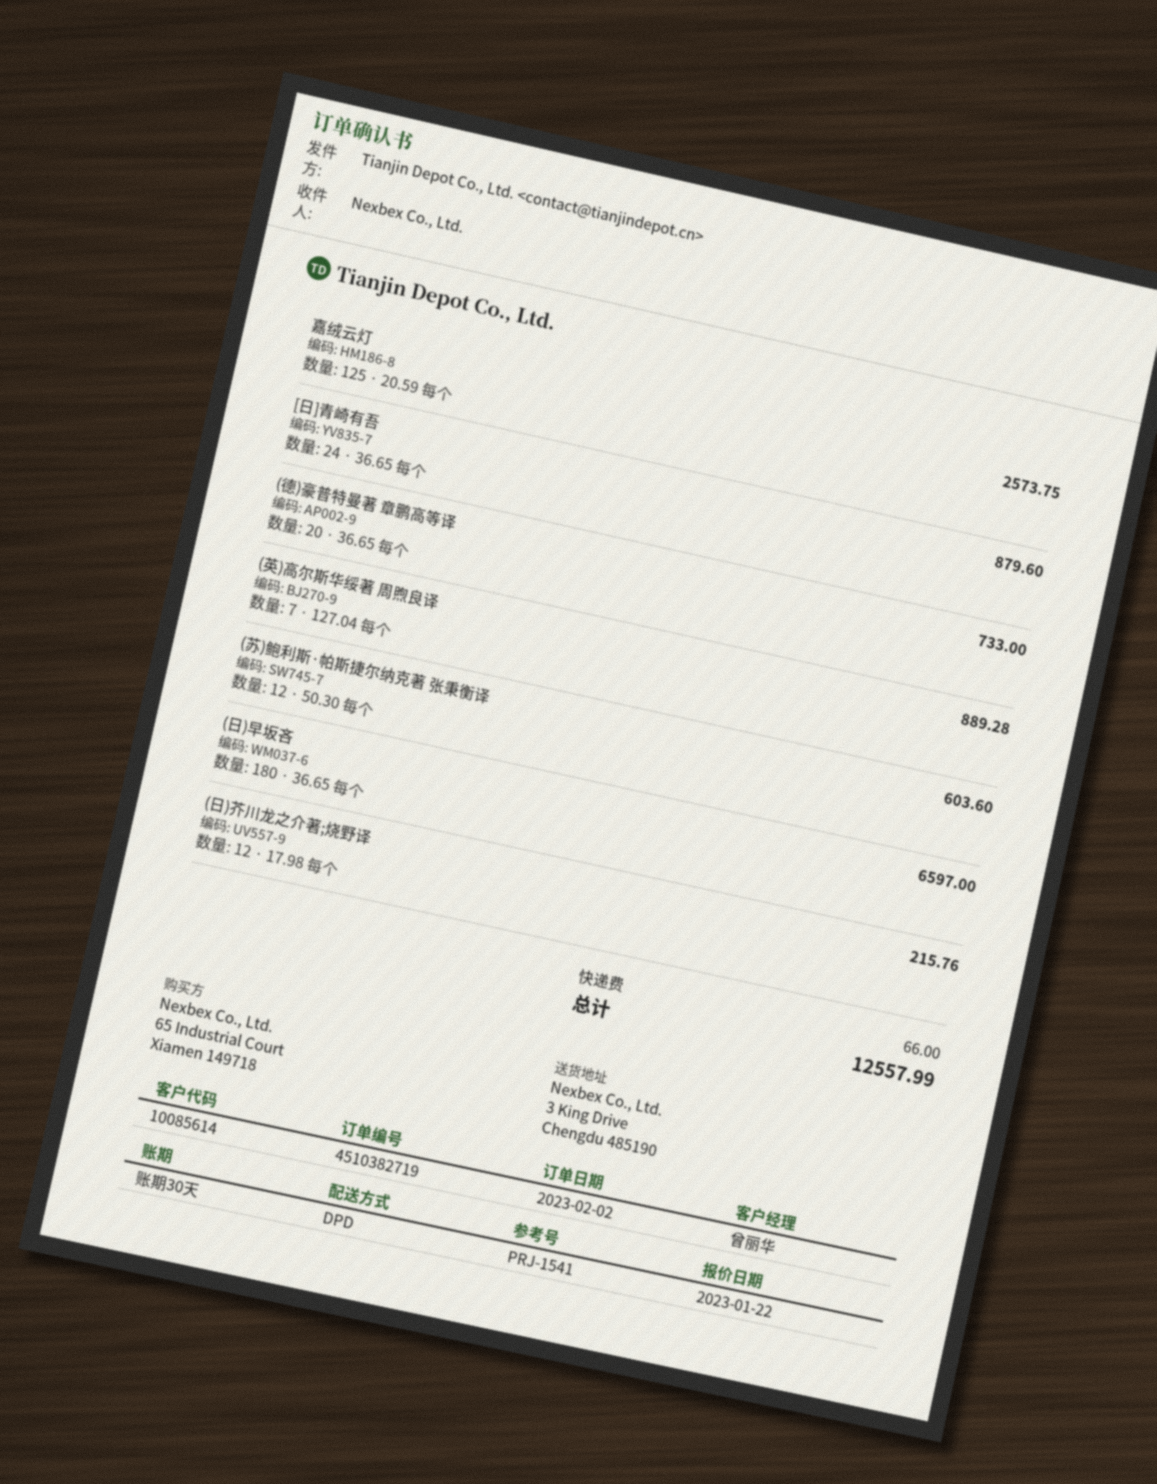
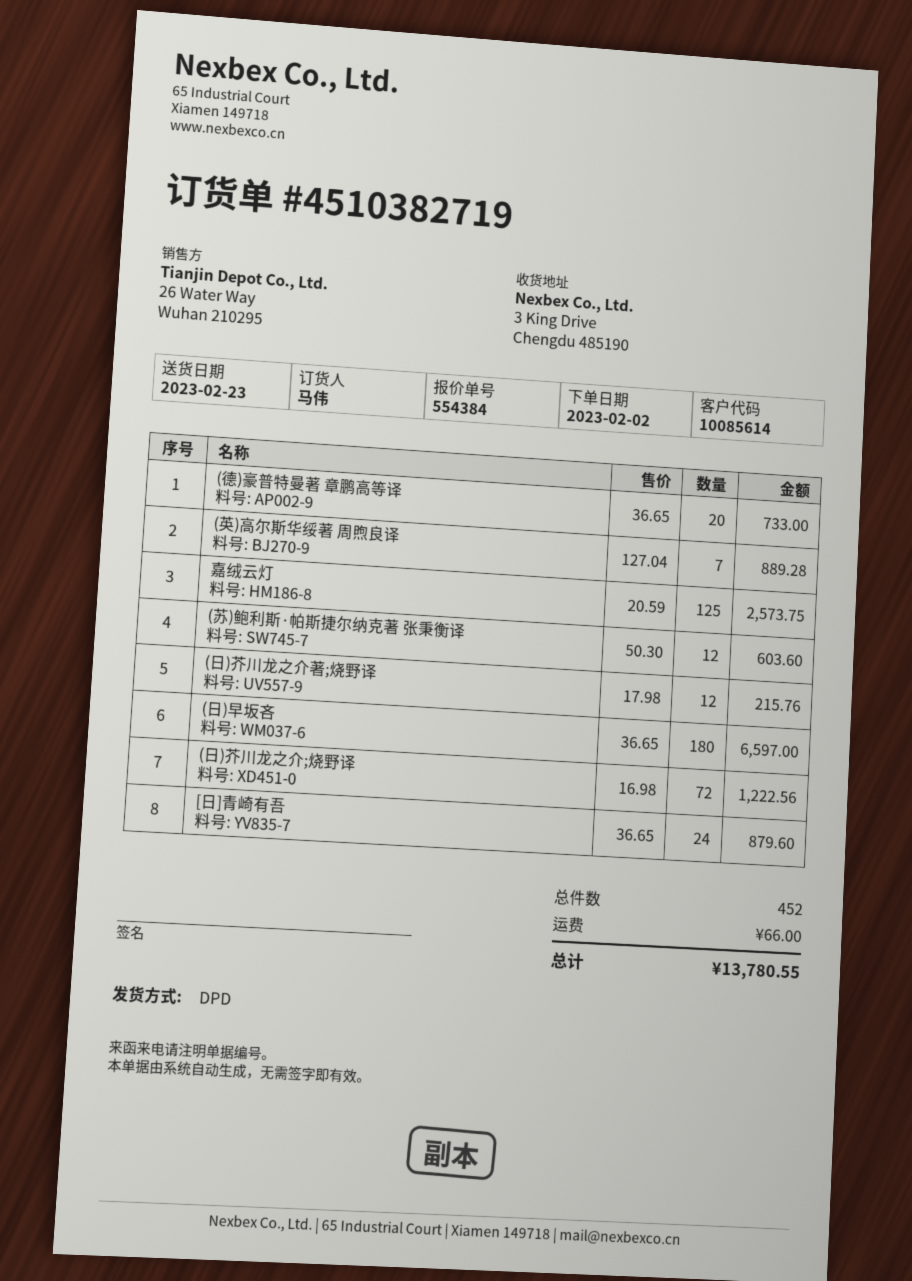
(日)芥川龙之介;烧野译: none -> 72 x 16.98 = 1222.56
total: 12557.99 -> 13780.55

